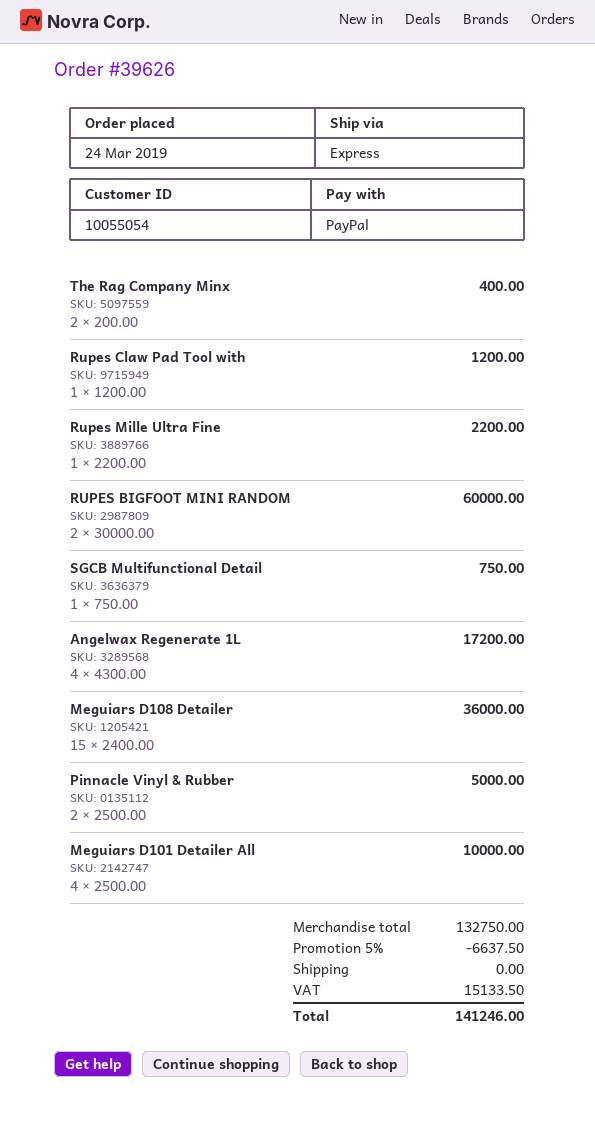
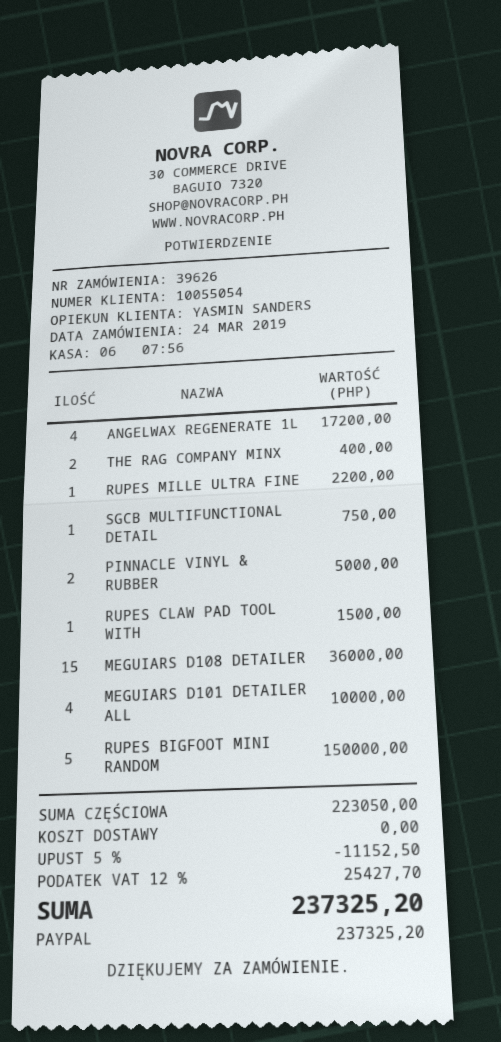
Rupes Claw Pad Tool with: 1 for 1200.00 -> 1 for 1500.00
RUPES BIGFOOT MINI RANDOM: 2 for 60000.00 -> 5 for 150000.00
subtotal: 132750.00 -> 223050.00
discount: 5% = 6637.50 -> 5% = 11152.50
tax: 15133.50 -> 25427.70
total: 141246.00 -> 237325.20

